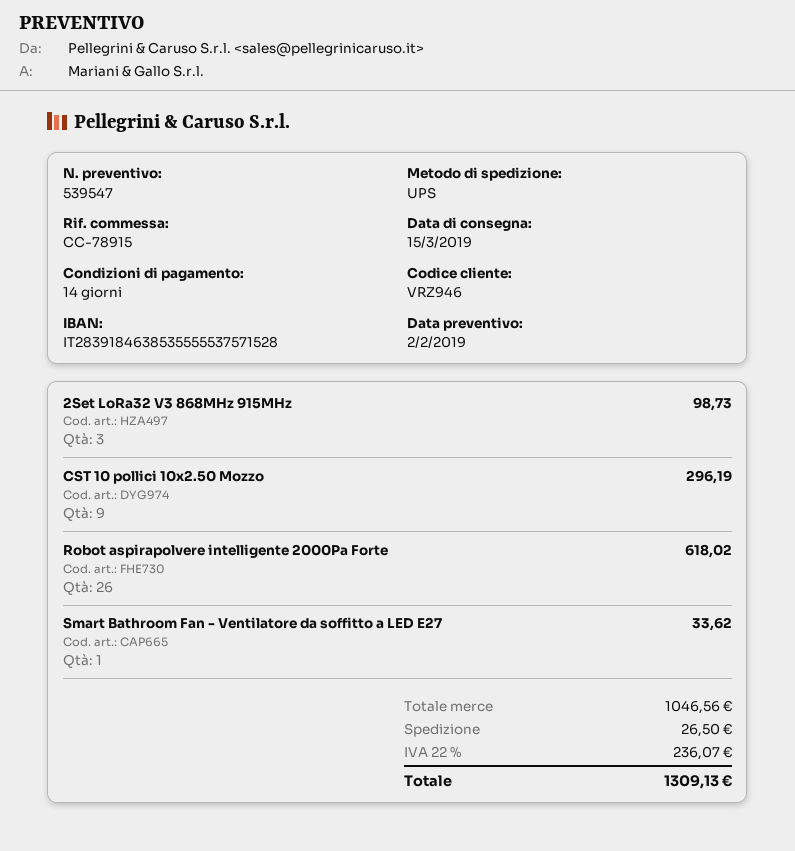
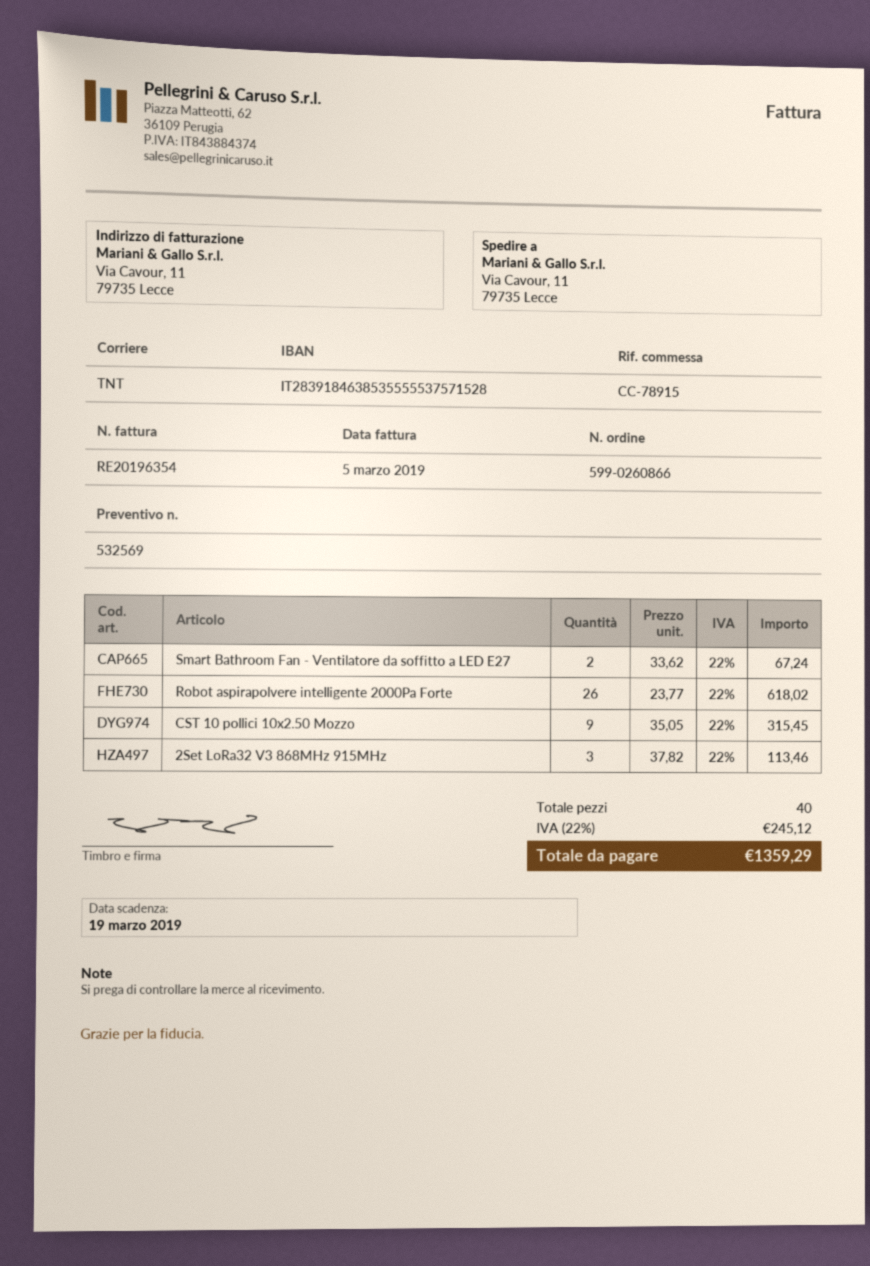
quote number: 539547 -> 532569
shipping method: UPS -> TNT
2Set LoRa32 V3 868MHz 915MHz: 3 for 98.73 -> 3 for 113.46
CST 10 pollici 10x2.50 Mozzo: 9 for 296.19 -> 9 for 315.45
Smart Bathroom Fan - Ventilatore da soffitto a LED E27: 1 for 33.62 -> 2 for 67.24
shipping: 26.50 -> none
tax: 22% = 236.07 -> 22% = 245.12
total: 1309.13 -> 1359.29

